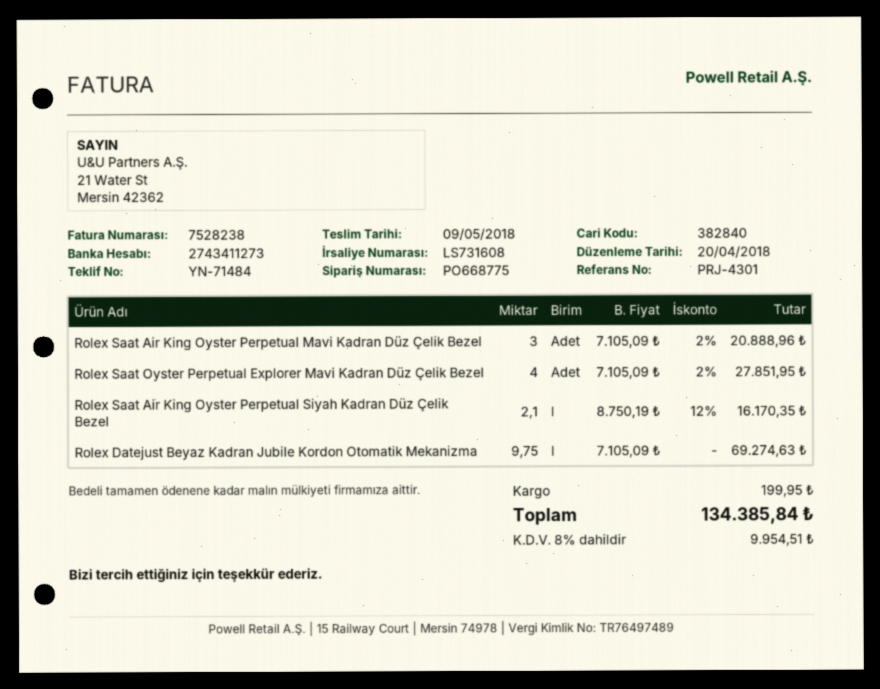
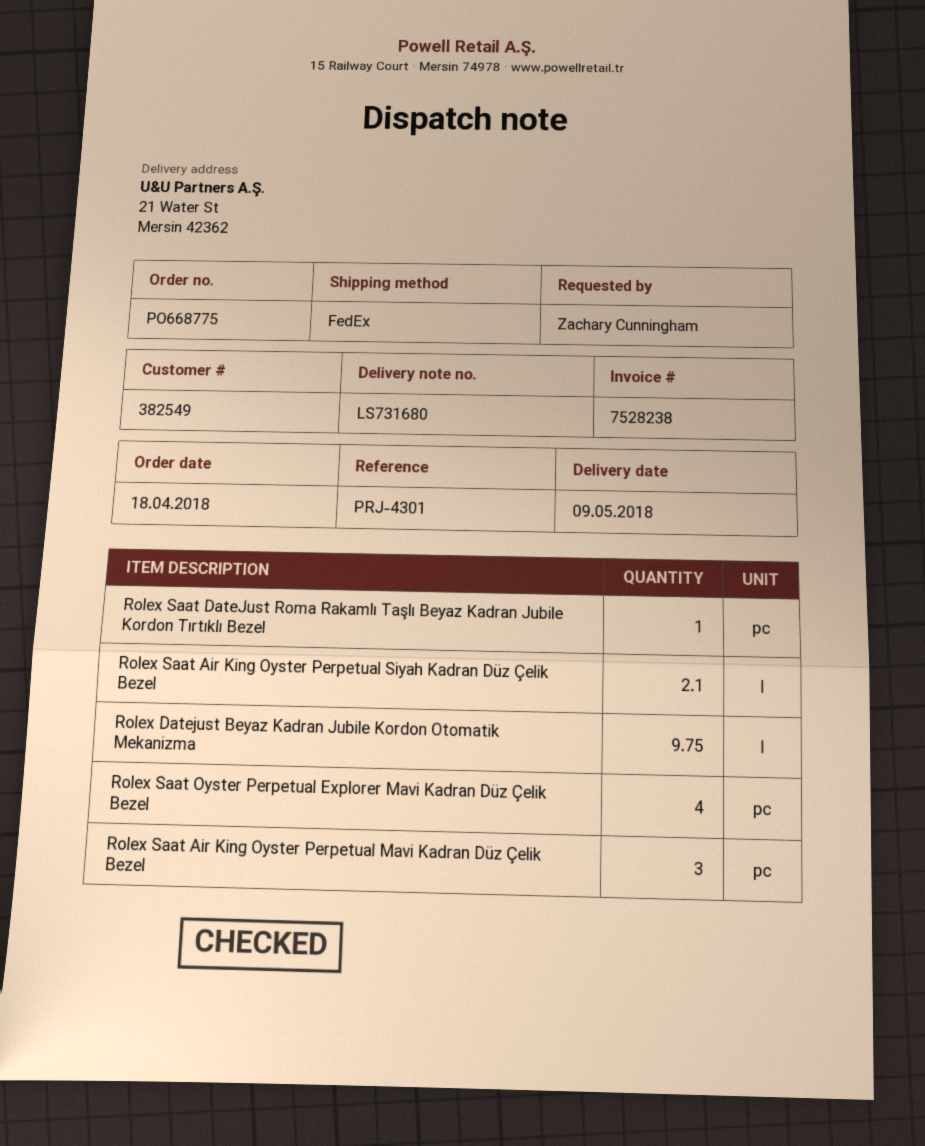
delivery note number: LS731608 -> LS731680
customer number: 382840 -> 382549
Rolex Saat DateJust Roma Rakamlı Taşlı Beyaz Kadran Jubile Kordon Tırtıklı Bezel: none -> 1

